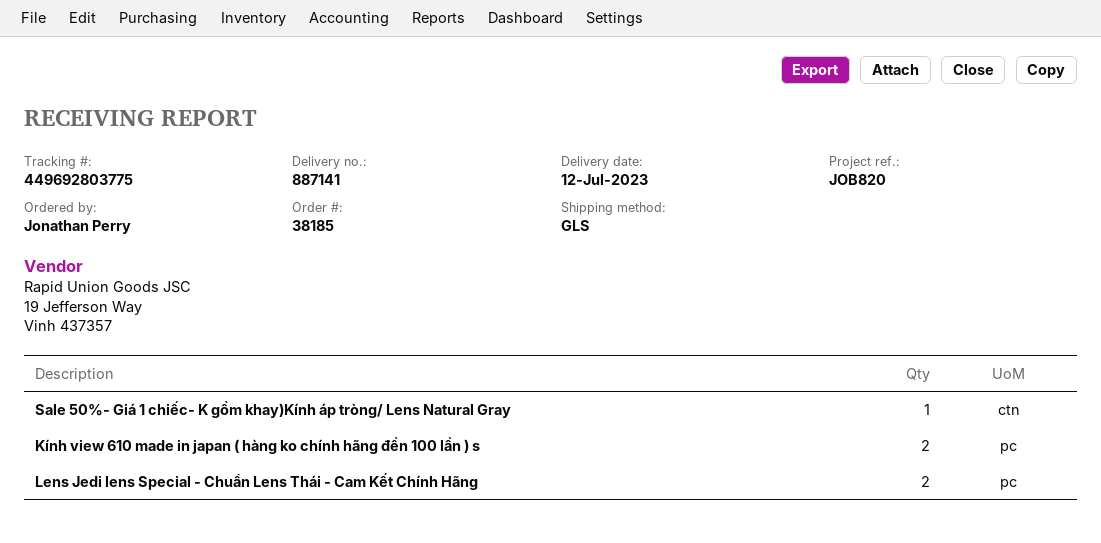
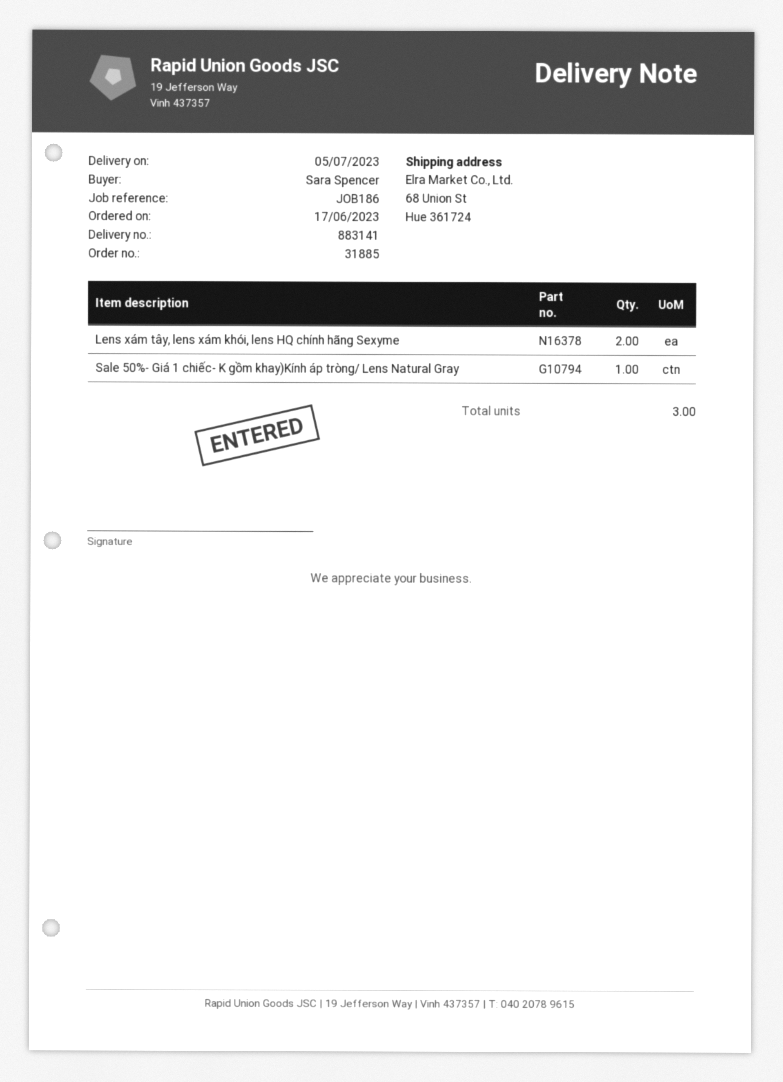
order number: 38185 -> 31885
delivery note number: 887141 -> 883141
delivery date: 2023-07-12 -> 2023-07-05
reference: JOB820 -> JOB186
ordered by: Jonathan Perry -> Sara Spencer
Kính view 610 made in japan ( hàng ko chính hãng đền 100 lần ) s: 2 -> none
Lens Jedi lens Special - Chuẩn Lens Thái - Cam Kết Chính Hãng: 2 -> none
Lens xám tây, lens xám khói, lens HQ chính hãng Sexyme: none -> 2

